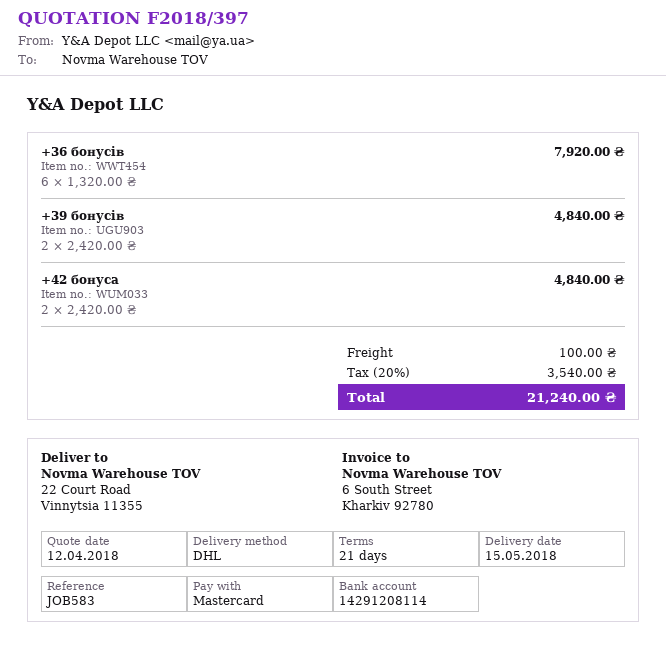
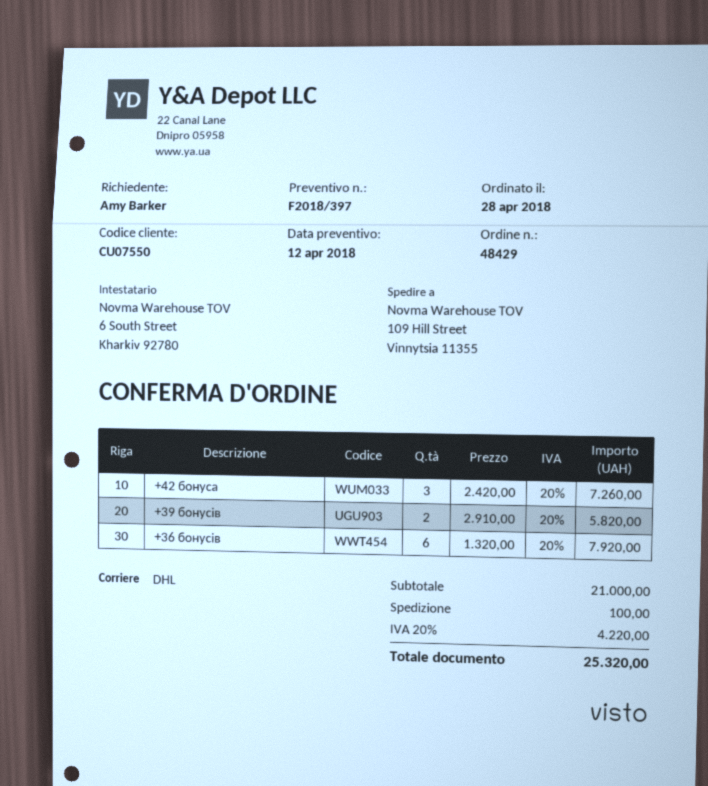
ship to: 22 Court Road, Vinnytsia 11355 -> 109 Hill Street, Vinnytsia 11355
+39 бонусів: 2 x 2420.00 = 4840.00 -> 2 x 2910.00 = 5820.00
+42 бонуса: 2 x 2420.00 = 4840.00 -> 3 x 2420.00 = 7260.00
tax: 20% = 3540.00 -> 20% = 4220.00
total: 21240.00 -> 25320.00

